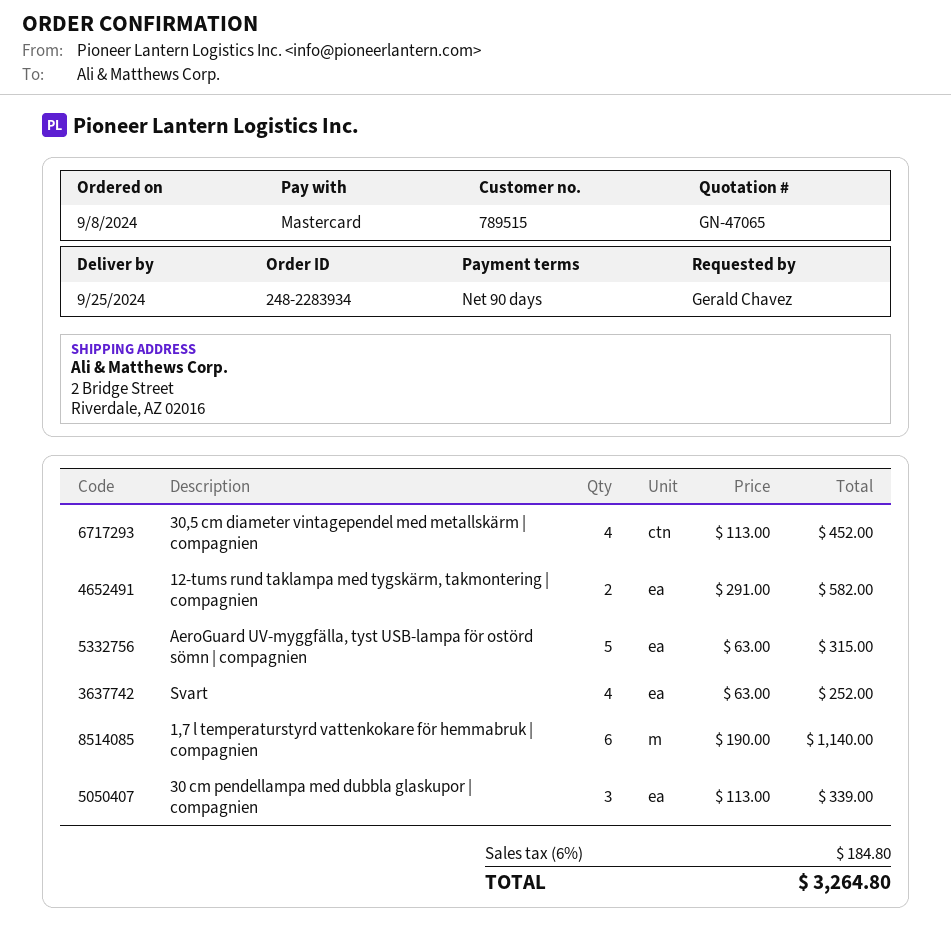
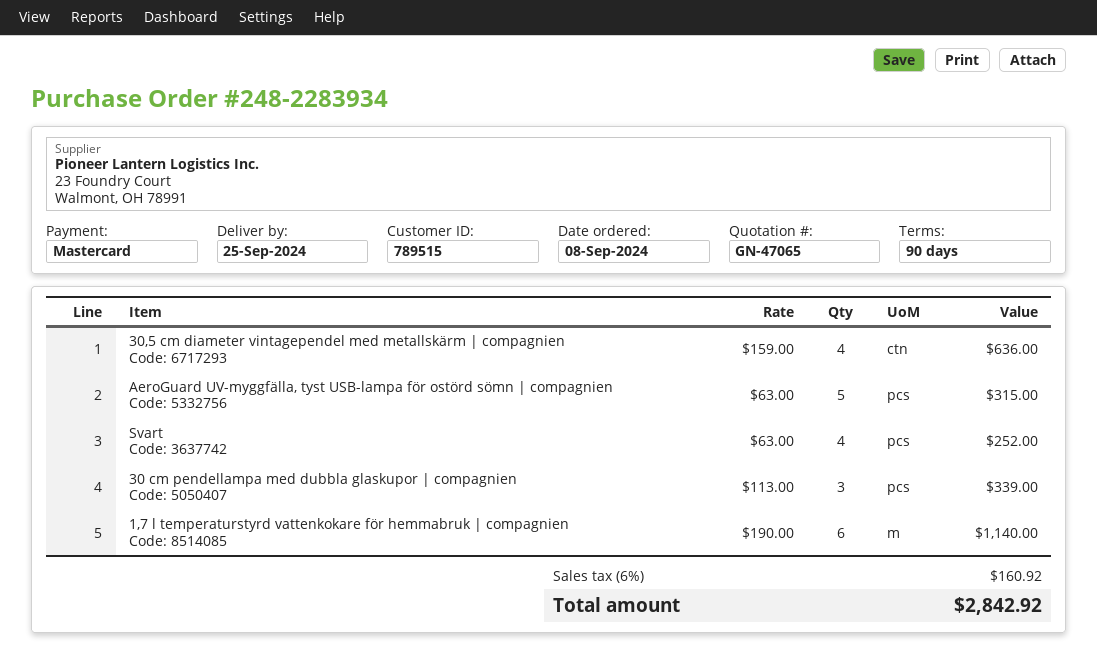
30,5 cm diameter vintagependel med metallskärm | compagnien: 4 x 113.00 = 452.00 -> 4 x 159.00 = 636.00
12-tums rund taklampa med tygskärm, takmontering | compagnien: 2 x 291.00 = 582.00 -> none
tax: 6% = 184.80 -> 6% = 160.92
total: 3264.80 -> 2842.92

